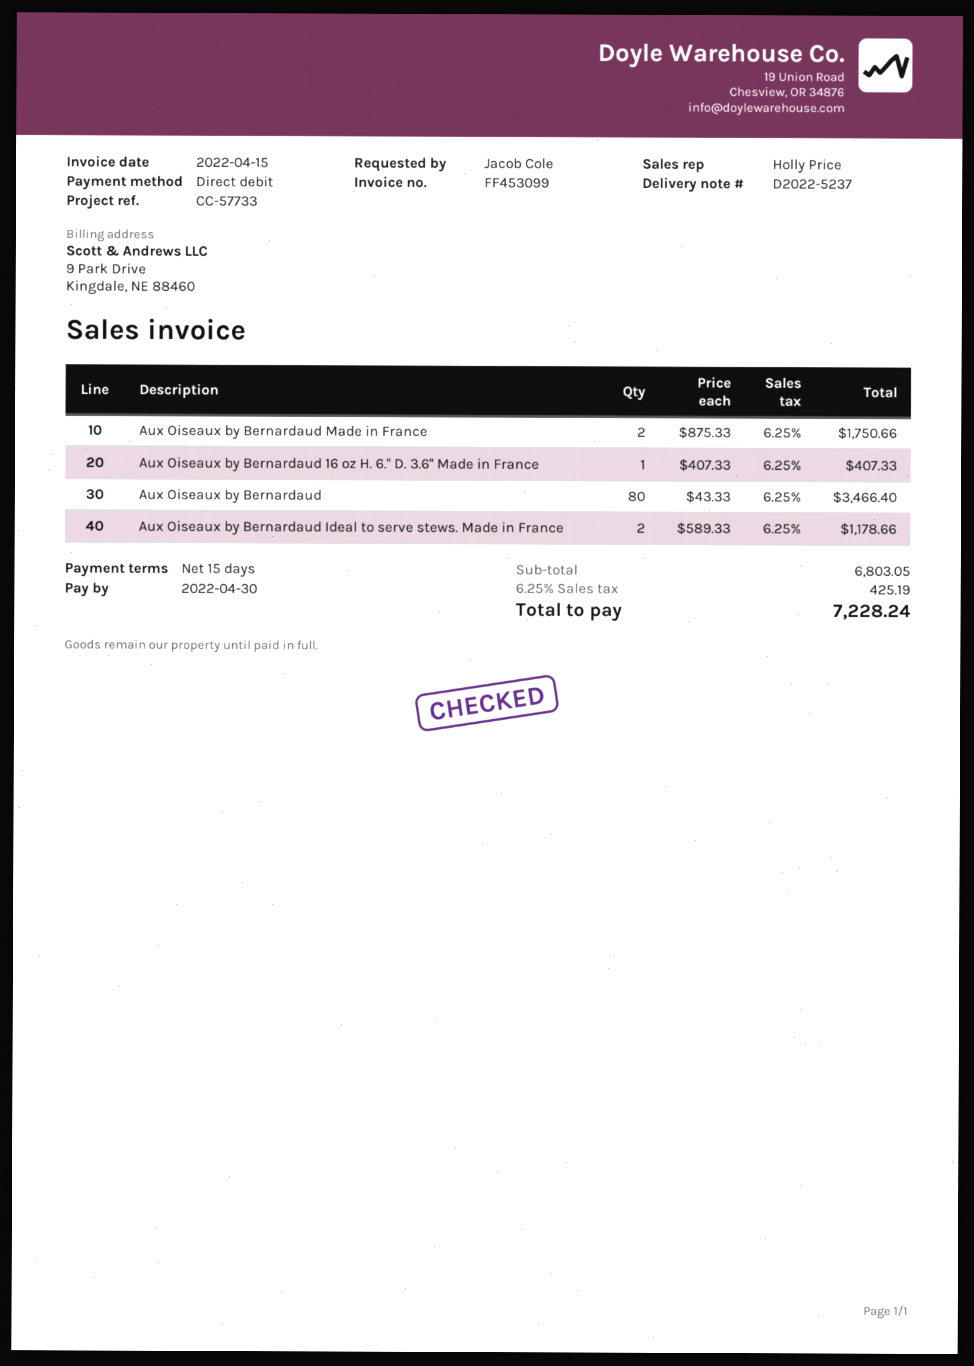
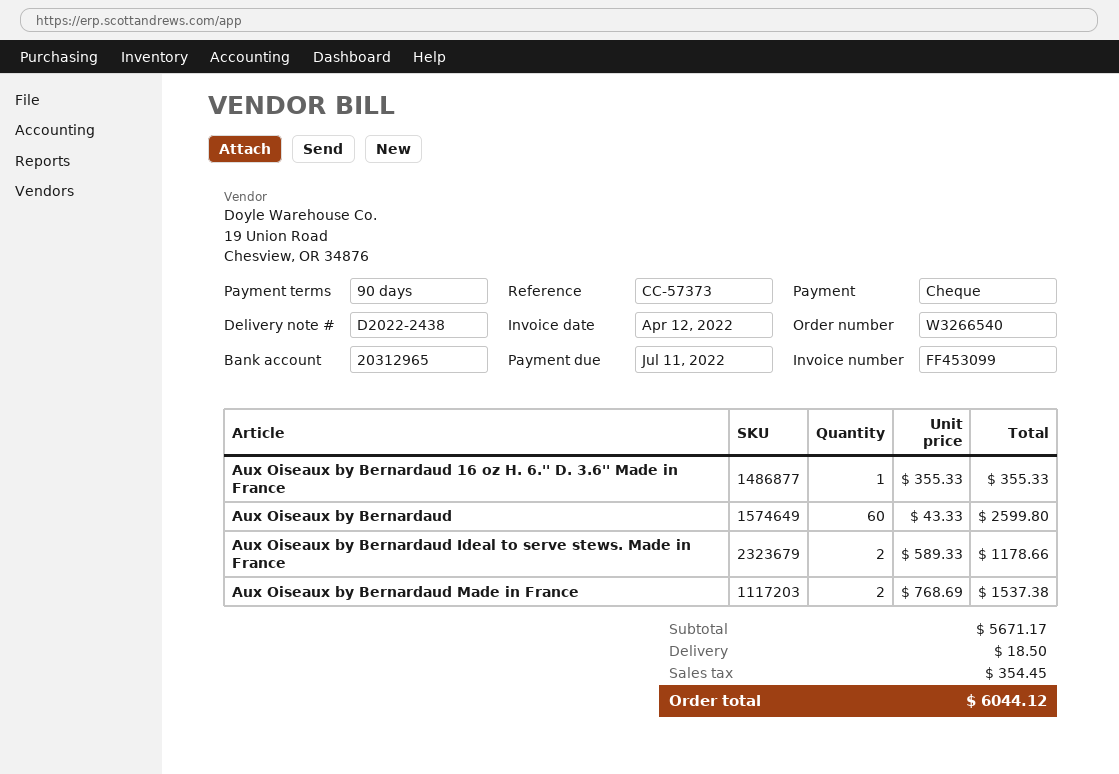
delivery note number: D2022-5237 -> D2022-2438
invoice date: 2022-04-15 -> 2022-04-12
payment terms: 15 days -> 90 days
due date: 2022-04-30 -> 2022-07-11
reference: CC-57733 -> CC-57373
payment method: direct debit -> cheque
Aux Oiseaux by Bernardaud Made in France: 2 x 875.33 = 1750.66 -> 2 x 768.69 = 1537.38
Aux Oiseaux by Bernardaud 16 oz H. 6.'' D. 3.6'' Made in France: 1 x 407.33 = 407.33 -> 1 x 355.33 = 355.33
Aux Oiseaux by Bernardaud: 80 x 43.33 = 3466.40 -> 60 x 43.33 = 2599.80
subtotal: 6803.05 -> 5671.17
shipping: none -> 18.50
tax: 425.19 -> 354.45
total: 7228.24 -> 6044.12

